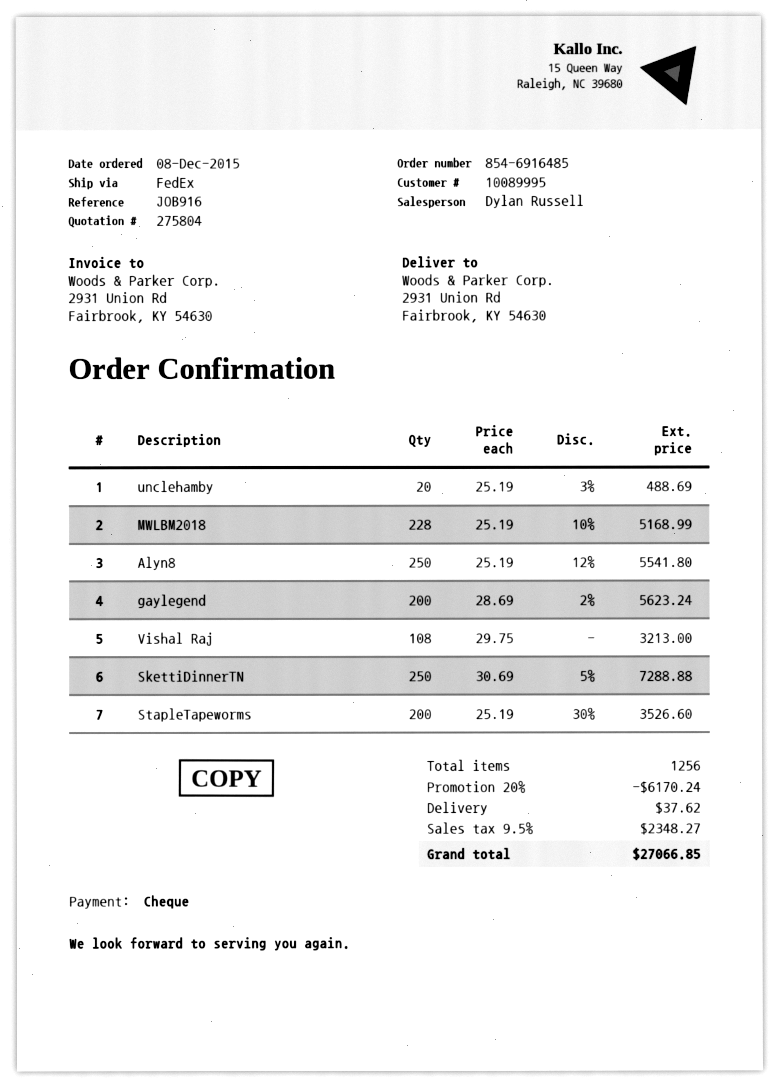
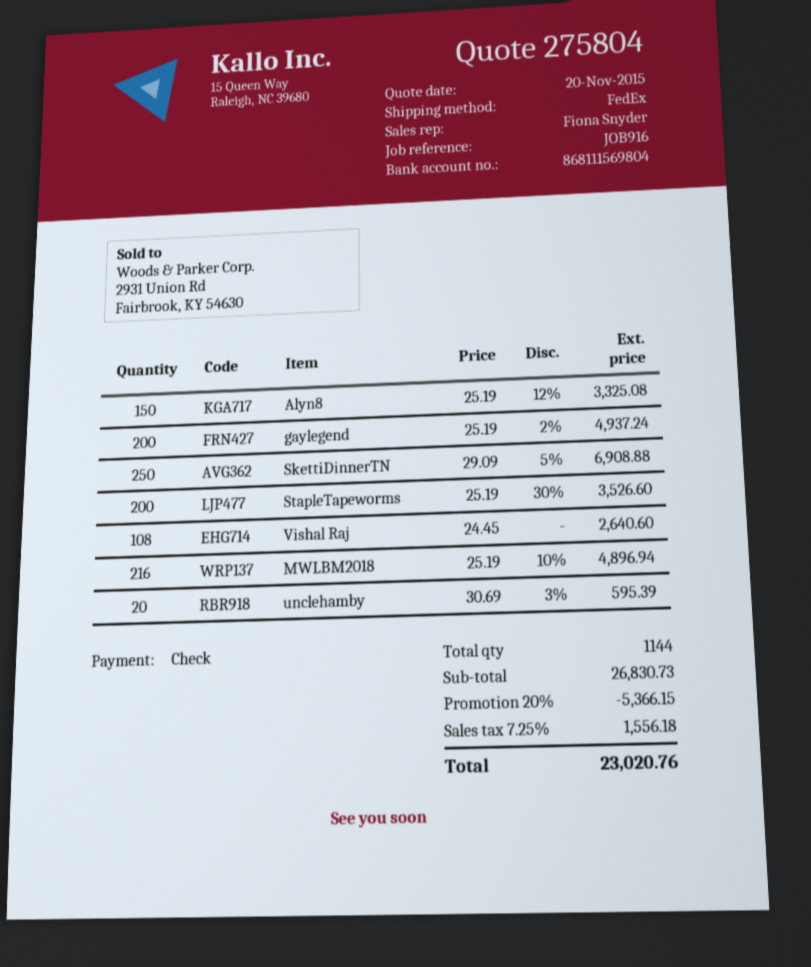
sales rep: Dylan Russell -> Fiona Snyder
unclehamby: 20 x 25.19 - 3% = 488.69 -> 20 x 30.69 - 3% = 595.39
MWLBM2018: 228 x 25.19 - 10% = 5168.99 -> 216 x 25.19 - 10% = 4896.94
Alyn8: 250 x 25.19 - 12% = 5541.80 -> 150 x 25.19 - 12% = 3325.08
gaylegend: 200 x 28.69 - 2% = 5623.24 -> 200 x 25.19 - 2% = 4937.24
Vishal Raj: 108 x 29.75 = 3213.00 -> 108 x 24.45 = 2640.60
SkettiDinnerTN: 250 x 30.69 - 5% = 7288.88 -> 250 x 29.09 - 5% = 6908.88
total quantity: 1256 -> 1144
discount: 20% = 6170.24 -> 20% = 5366.15
shipping: 37.62 -> none
tax: 9.5% = 2348.27 -> 7.25% = 1556.18
total: 27066.85 -> 23020.76

